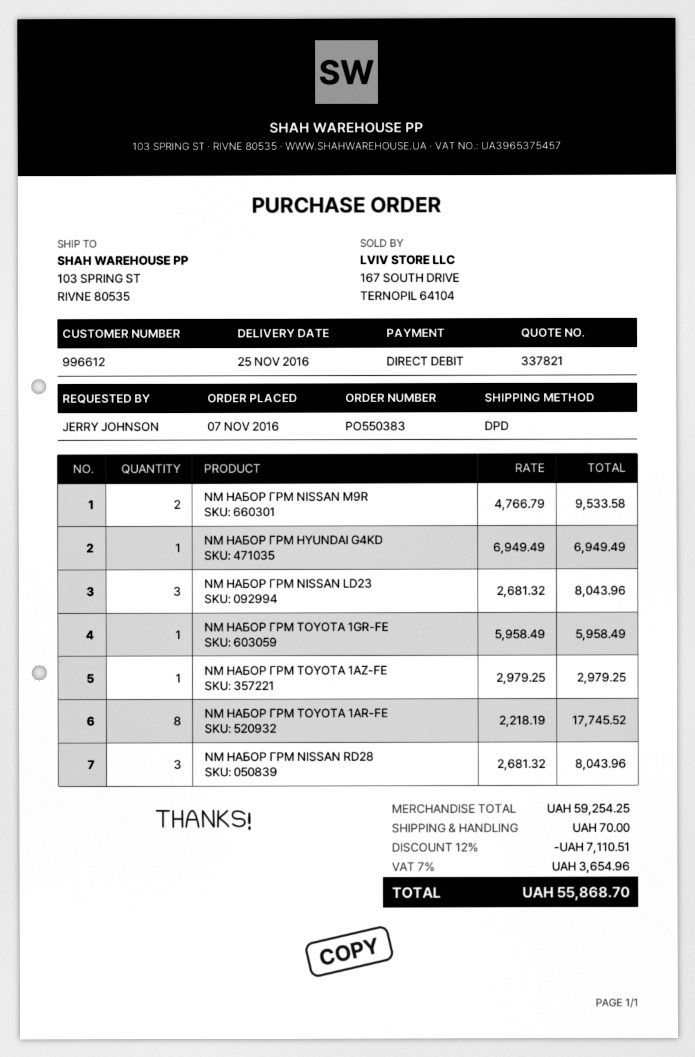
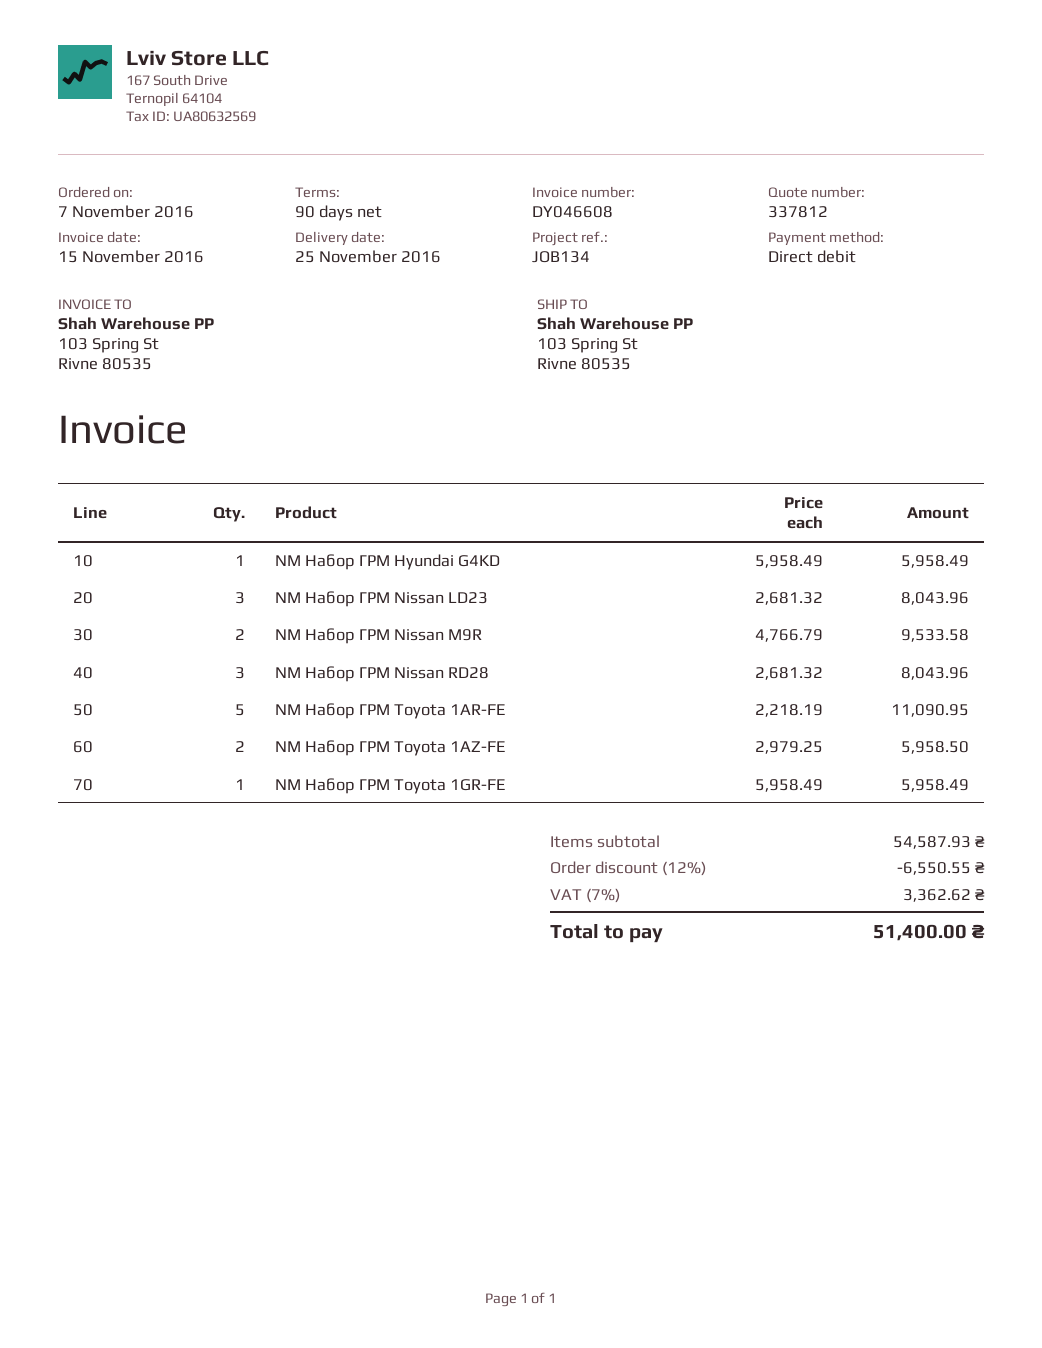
quote number: 337821 -> 337812
NM НАБОР ГРМ HYUNDAI G4KD: 1 x 6949.49 = 6949.49 -> 1 x 5958.49 = 5958.49
NM НАБОР ГРМ TOYOTA 1AZ-FE: 1 x 2979.25 = 2979.25 -> 2 x 2979.25 = 5958.50
NM НАБОР ГРМ TOYOTA 1AR-FE: 8 x 2218.19 = 17745.52 -> 5 x 2218.19 = 11090.95
subtotal: 59254.25 -> 54587.93
discount: 12% = 7110.51 -> 12% = 6550.55
shipping: 70.00 -> none
tax: 7% = 3654.96 -> 7% = 3362.62
total: 55868.70 -> 51400.00

